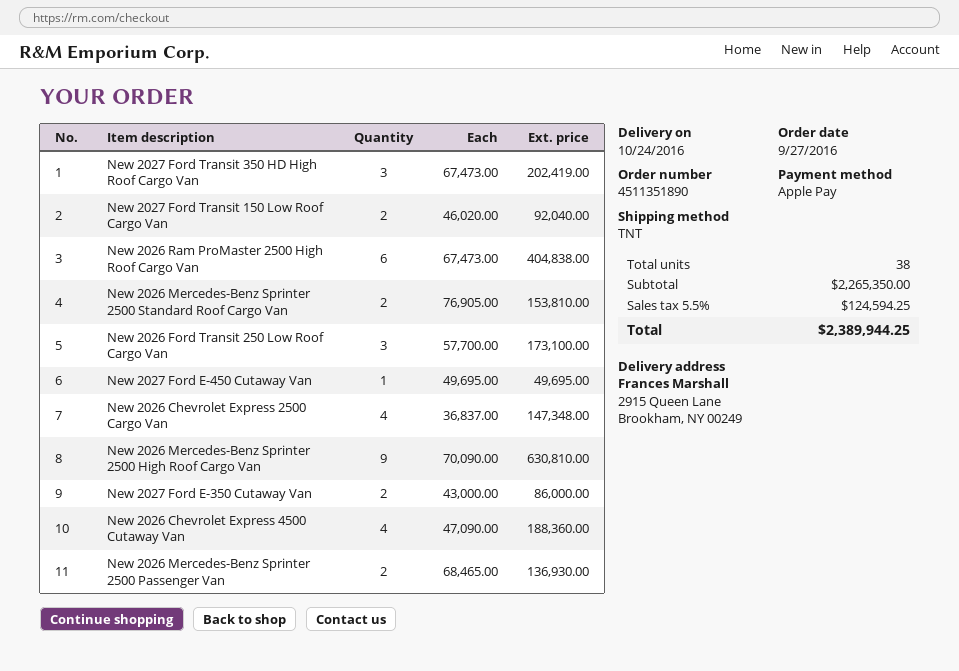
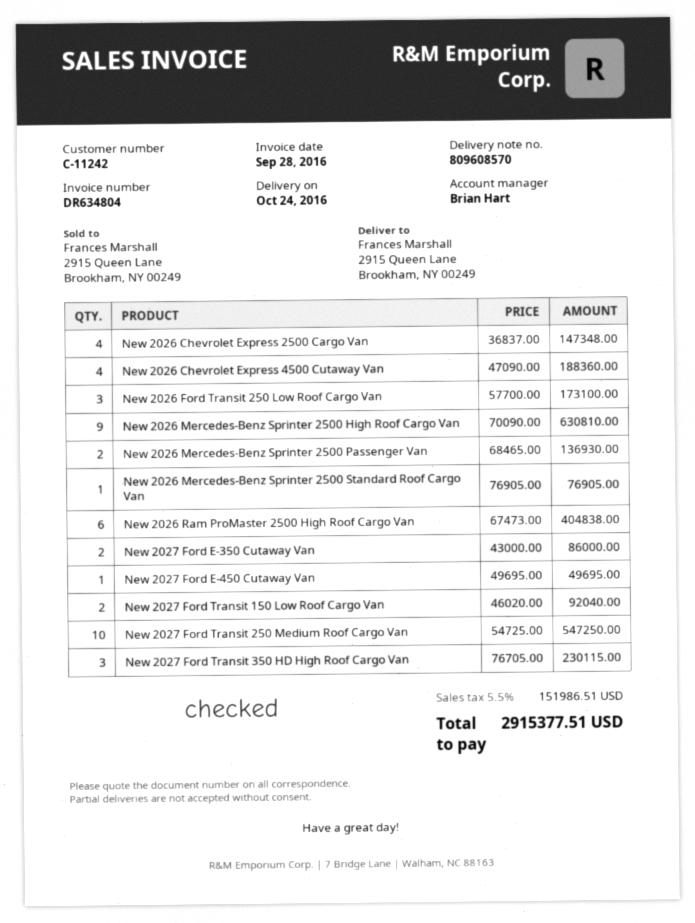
New 2027 Ford Transit 350 HD High Roof Cargo Van: 3 x 67473.00 = 202419.00 -> 3 x 76705.00 = 230115.00
New 2026 Mercedes-Benz Sprinter 2500 Standard Roof Cargo Van: 2 x 76905.00 = 153810.00 -> 1 x 76905.00 = 76905.00
New 2027 Ford Transit 250 Medium Roof Cargo Van: none -> 10 x 54725.00 = 547250.00
tax: 5.5% = 124594.25 -> 5.5% = 151986.51
total: 2389944.25 -> 2915377.51

